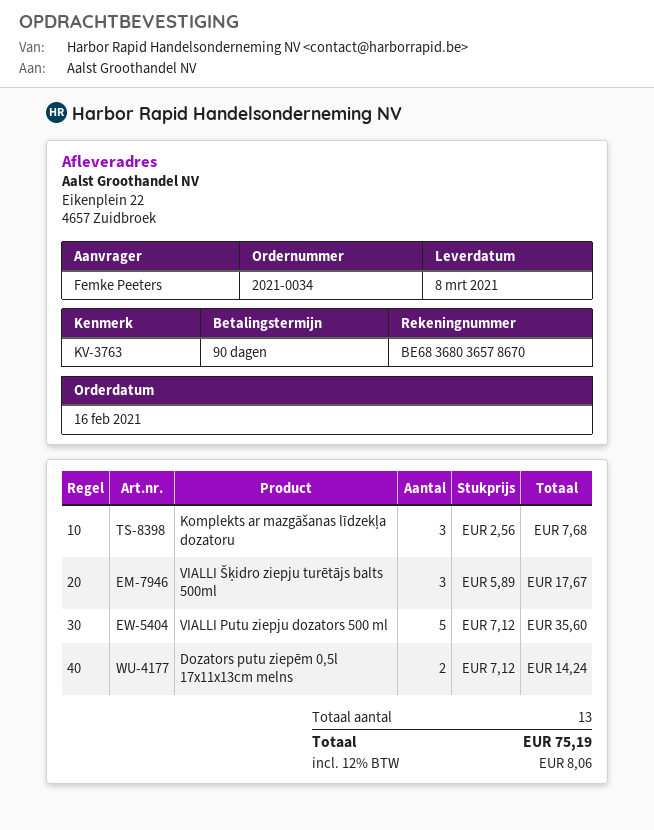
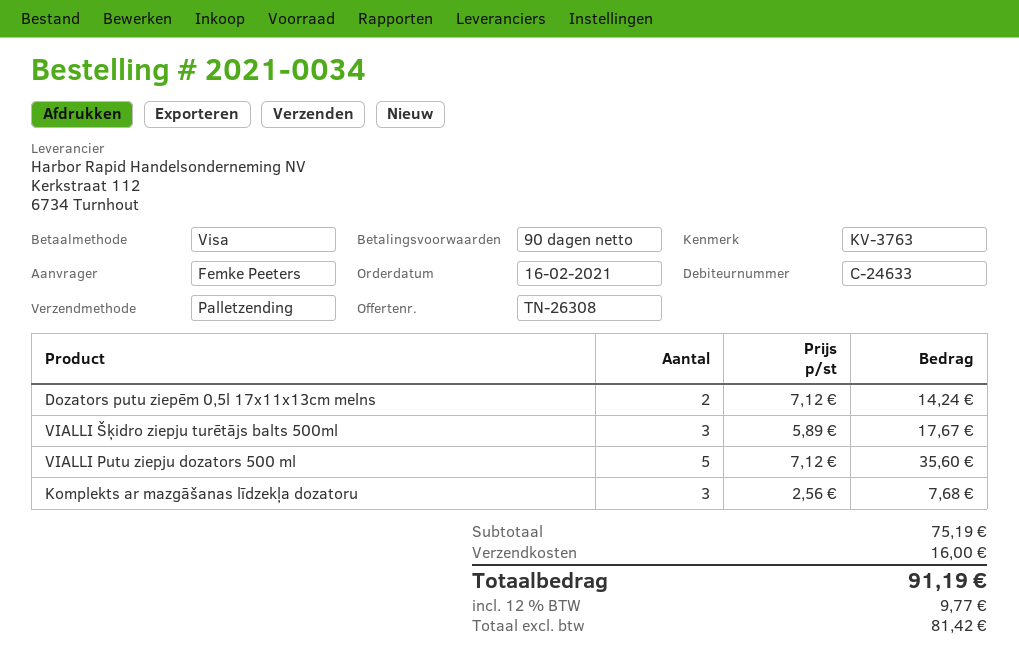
shipping: none -> 16.00
tax: 12% = 8.06 -> 12% = 9.77
total: 75.19 -> 91.19

